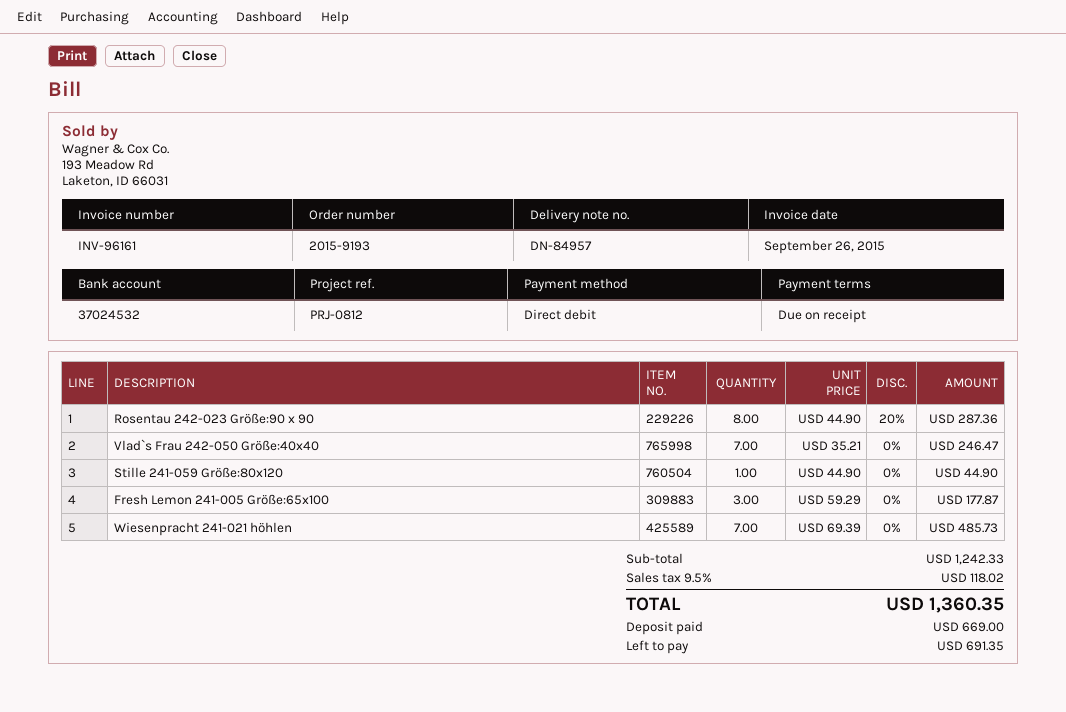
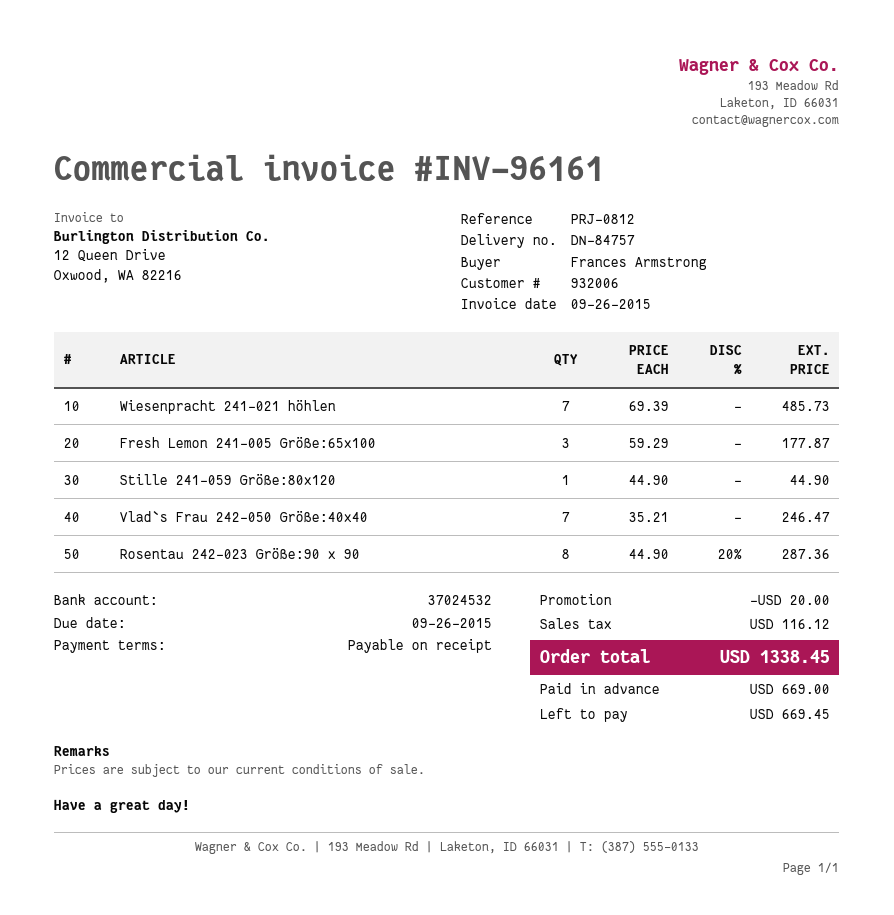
delivery note number: DN-84957 -> DN-84757
discount: none -> 20.00
tax: 118.02 -> 116.12
total: 1360.35 -> 1338.45
balance: 691.35 -> 669.45

